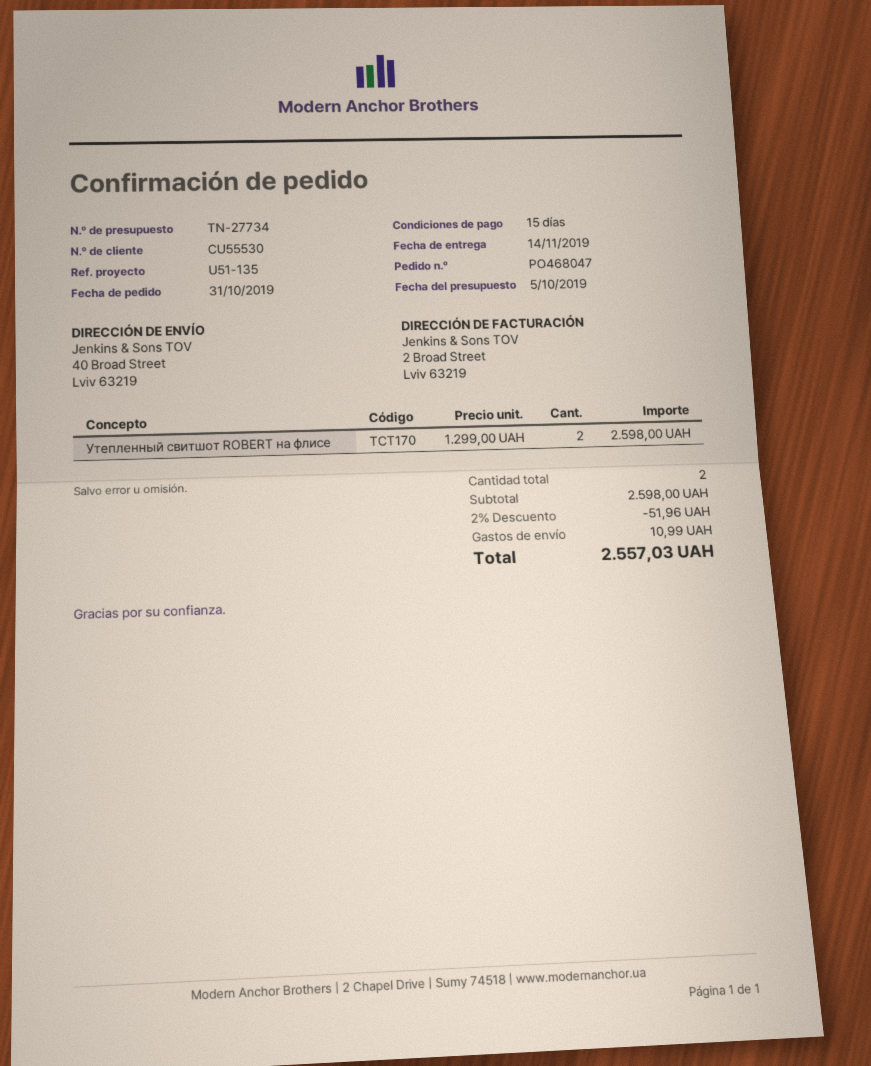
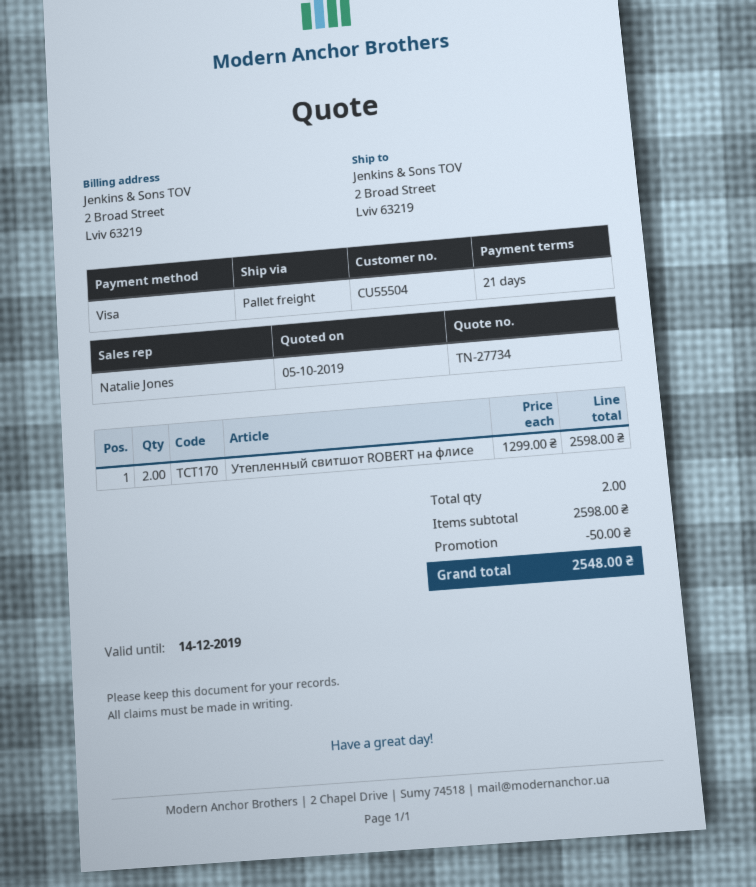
payment terms: 15 days -> 21 days
customer number: CU55530 -> CU55504
ship to: 40 Broad Street, Lviv 63219 -> 2 Broad Street, Lviv 63219
discount: 51.96 -> 50.00
shipping: 10.99 -> none
total: 2557.03 -> 2548.00

